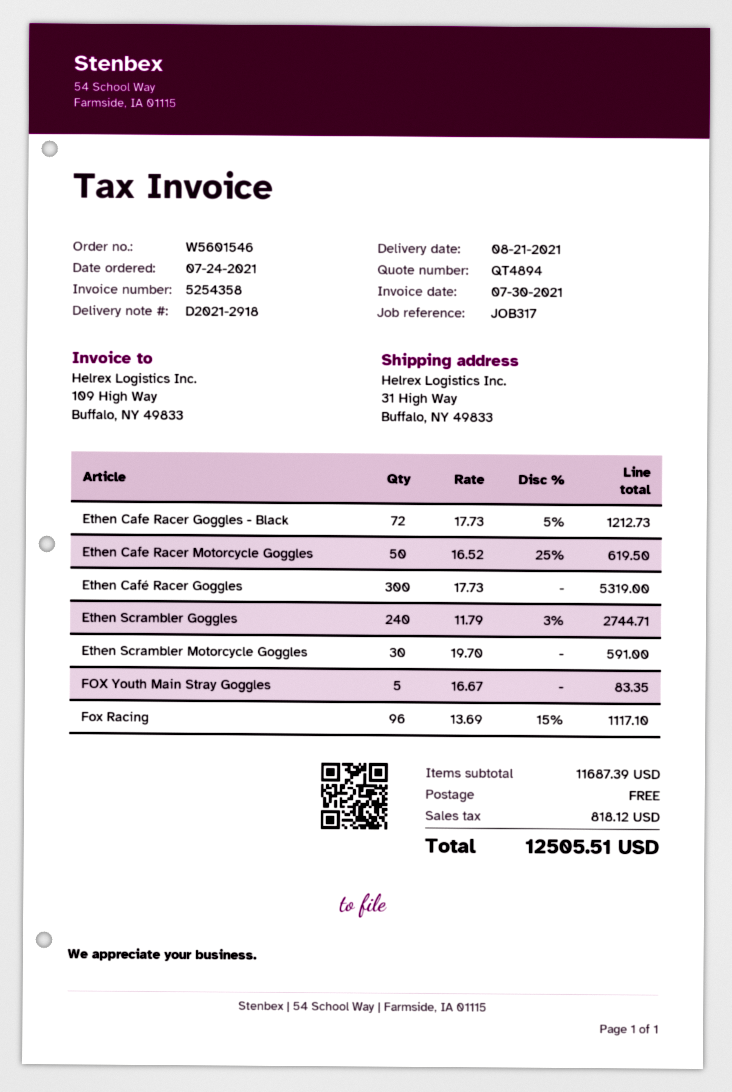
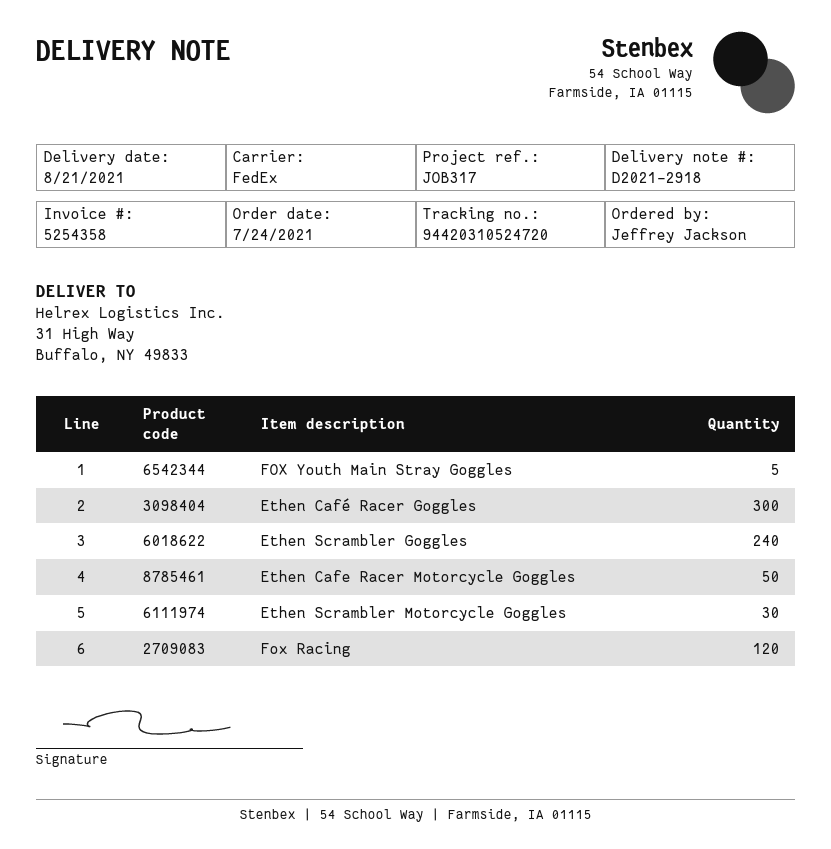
Ethen Cafe Racer Goggles - Black: 72 -> none
Fox Racing: 96 -> 120

